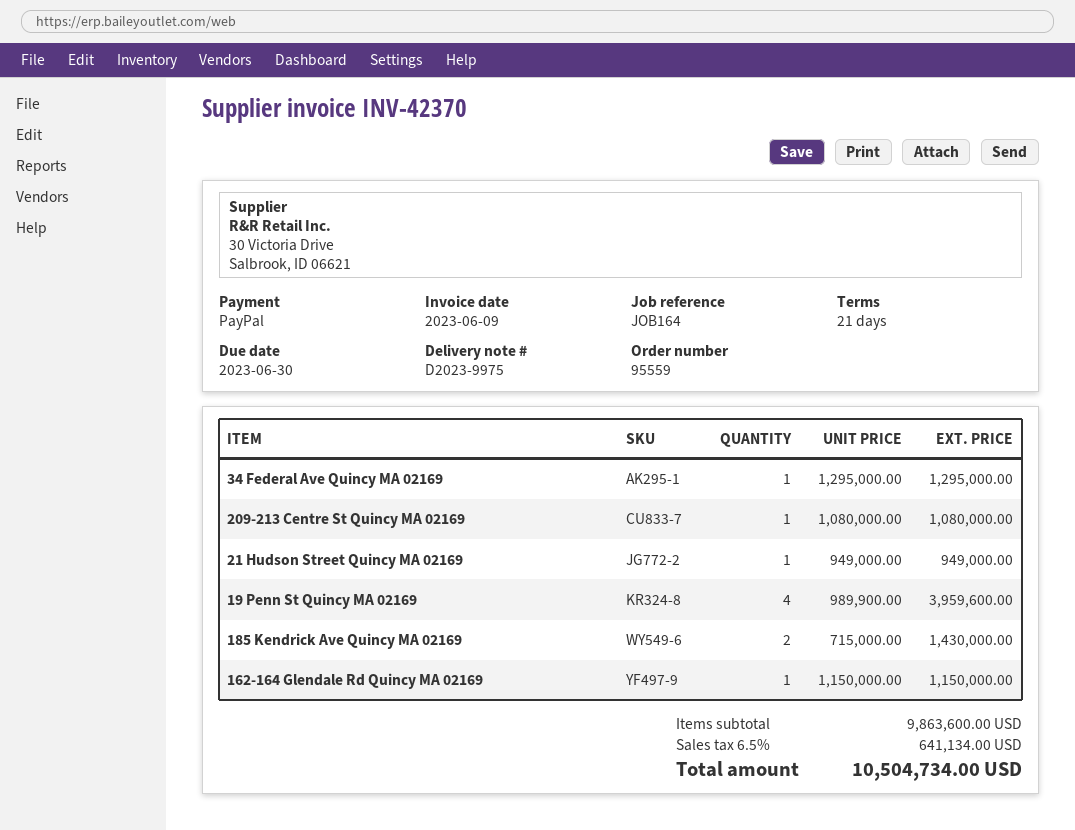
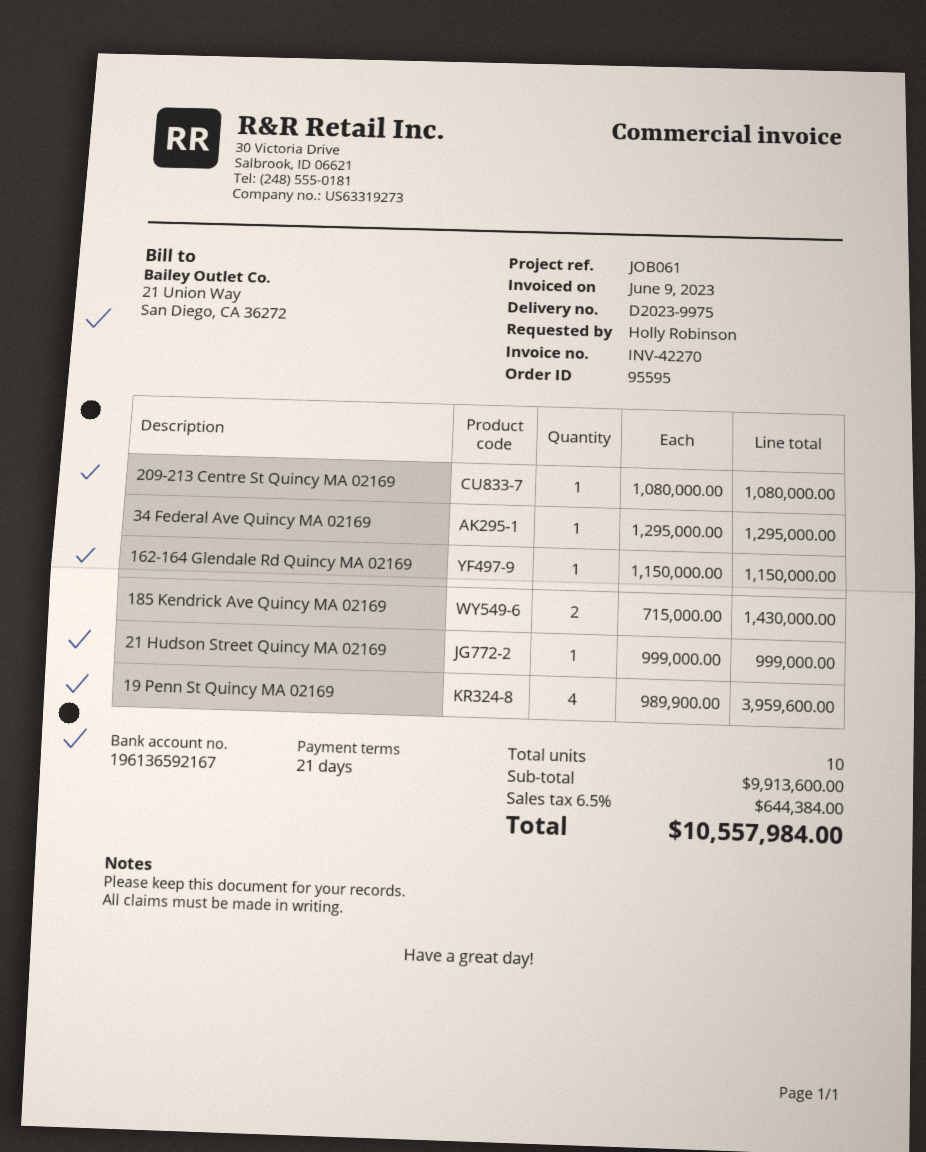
order number: 95559 -> 95595
invoice number: INV-42370 -> INV-42270
reference: JOB164 -> JOB061
21 Hudson Street Quincy MA 02169: 1 x 949000.00 = 949000.00 -> 1 x 999000.00 = 999000.00
subtotal: 9863600.00 -> 9913600.00
tax: 6.5% = 641134.00 -> 6.5% = 644384.00
total: 10504734.00 -> 10557984.00

